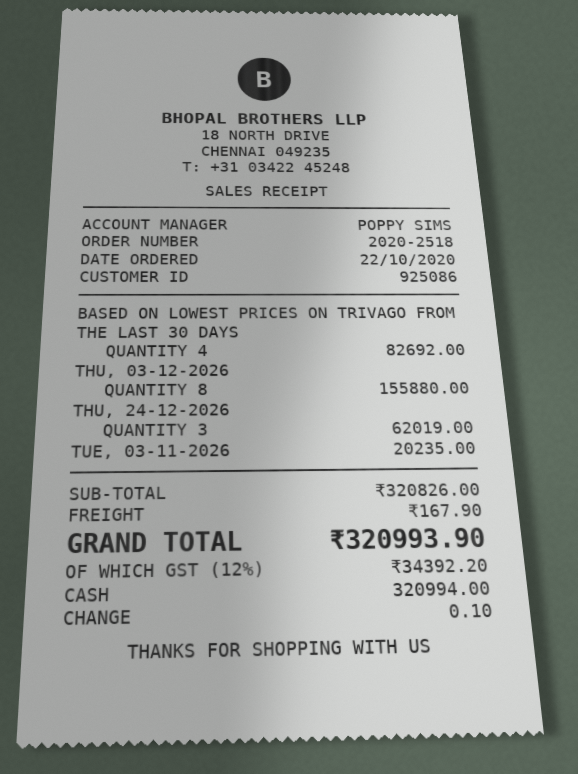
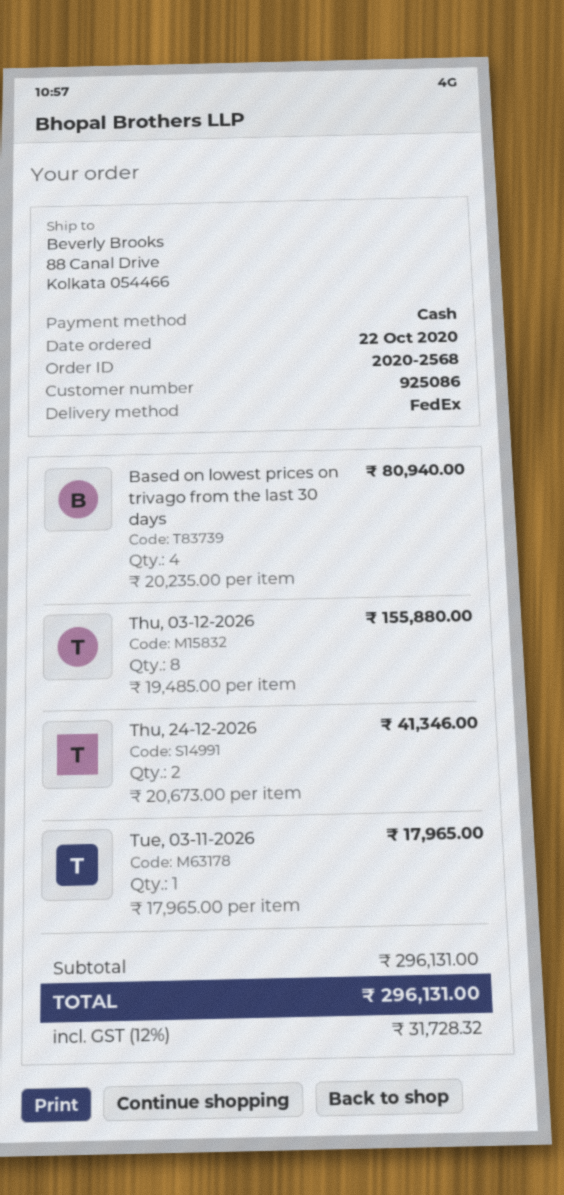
order number: 2020-2518 -> 2020-2568
BASED ON LOWEST PRICES ON TRIVAGO FROM THE LAST 30 DAYS: 4 for 82692.00 -> 4 for 80940.00
THU, 24-12-2026: 3 for 62019.00 -> 2 for 41346.00
TUE, 03-11-2026: 1 for 20235.00 -> 1 for 17965.00
subtotal: 320826.00 -> 296131.00
shipping: 167.90 -> none
tax: 12% = 34392.20 -> 12% = 31728.32
total: 320993.90 -> 296131.00

